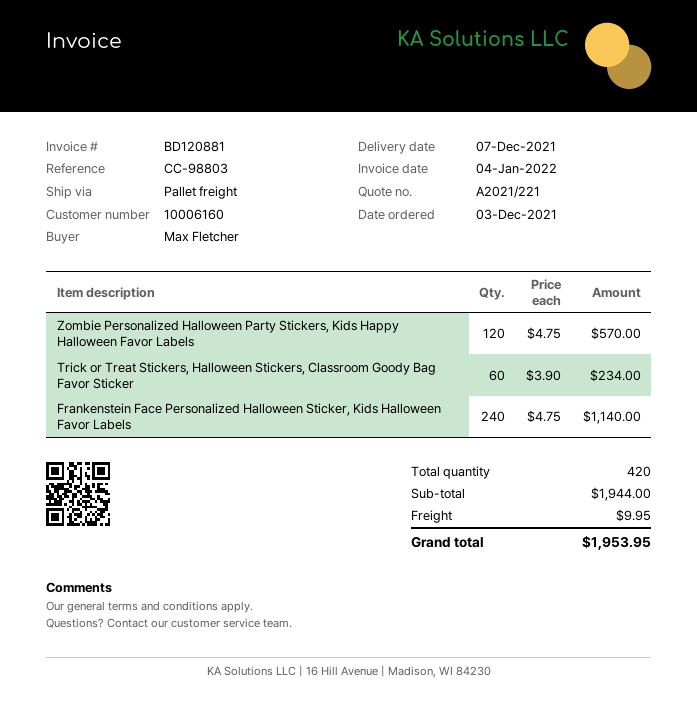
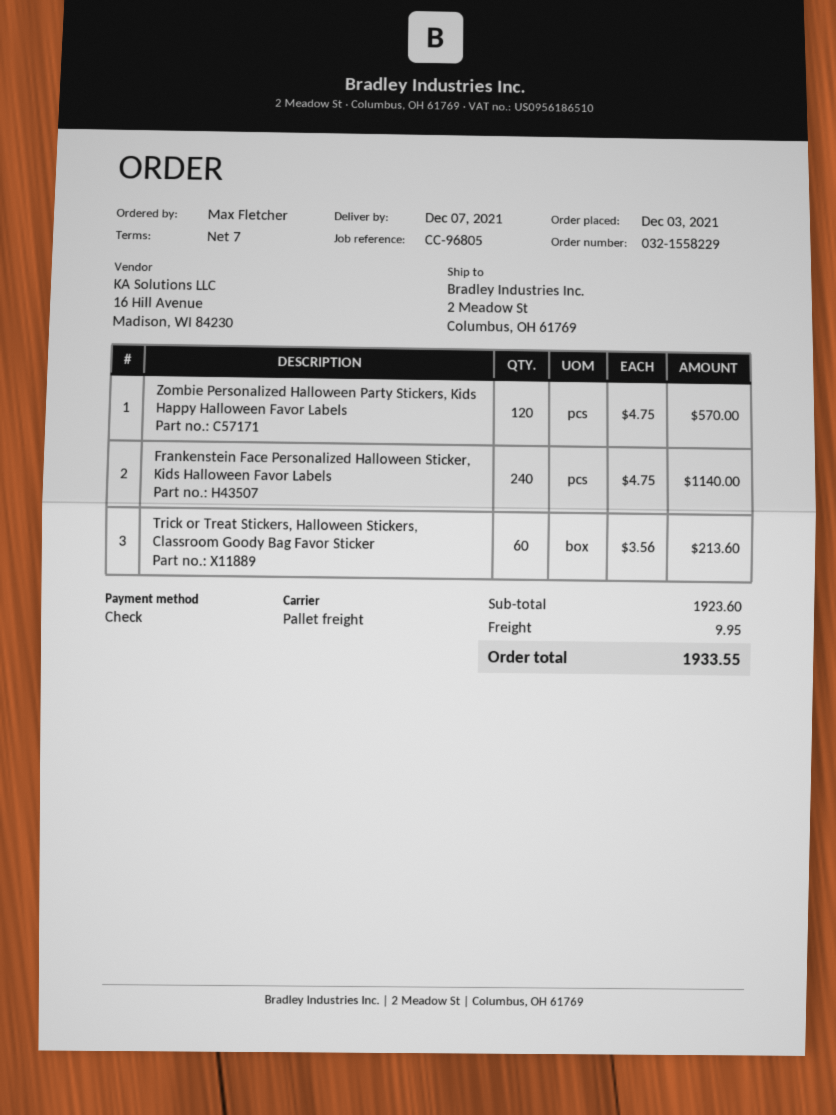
reference: CC-98803 -> CC-96805
Trick or Treat Stickers, Halloween Stickers, Classroom Goody Bag Favor Sticker: 60 x 3.90 = 234.00 -> 60 x 3.56 = 213.60
subtotal: 1944.00 -> 1923.60
total: 1953.95 -> 1933.55

